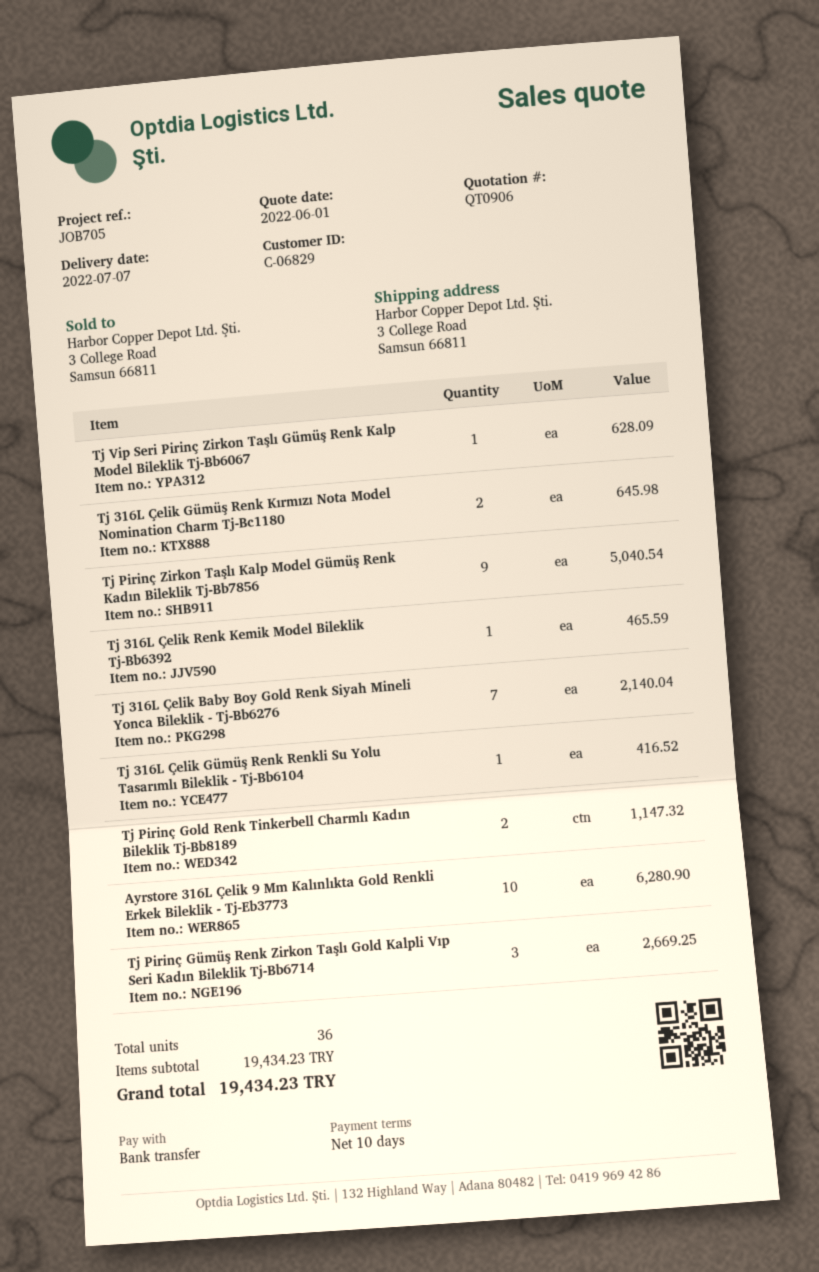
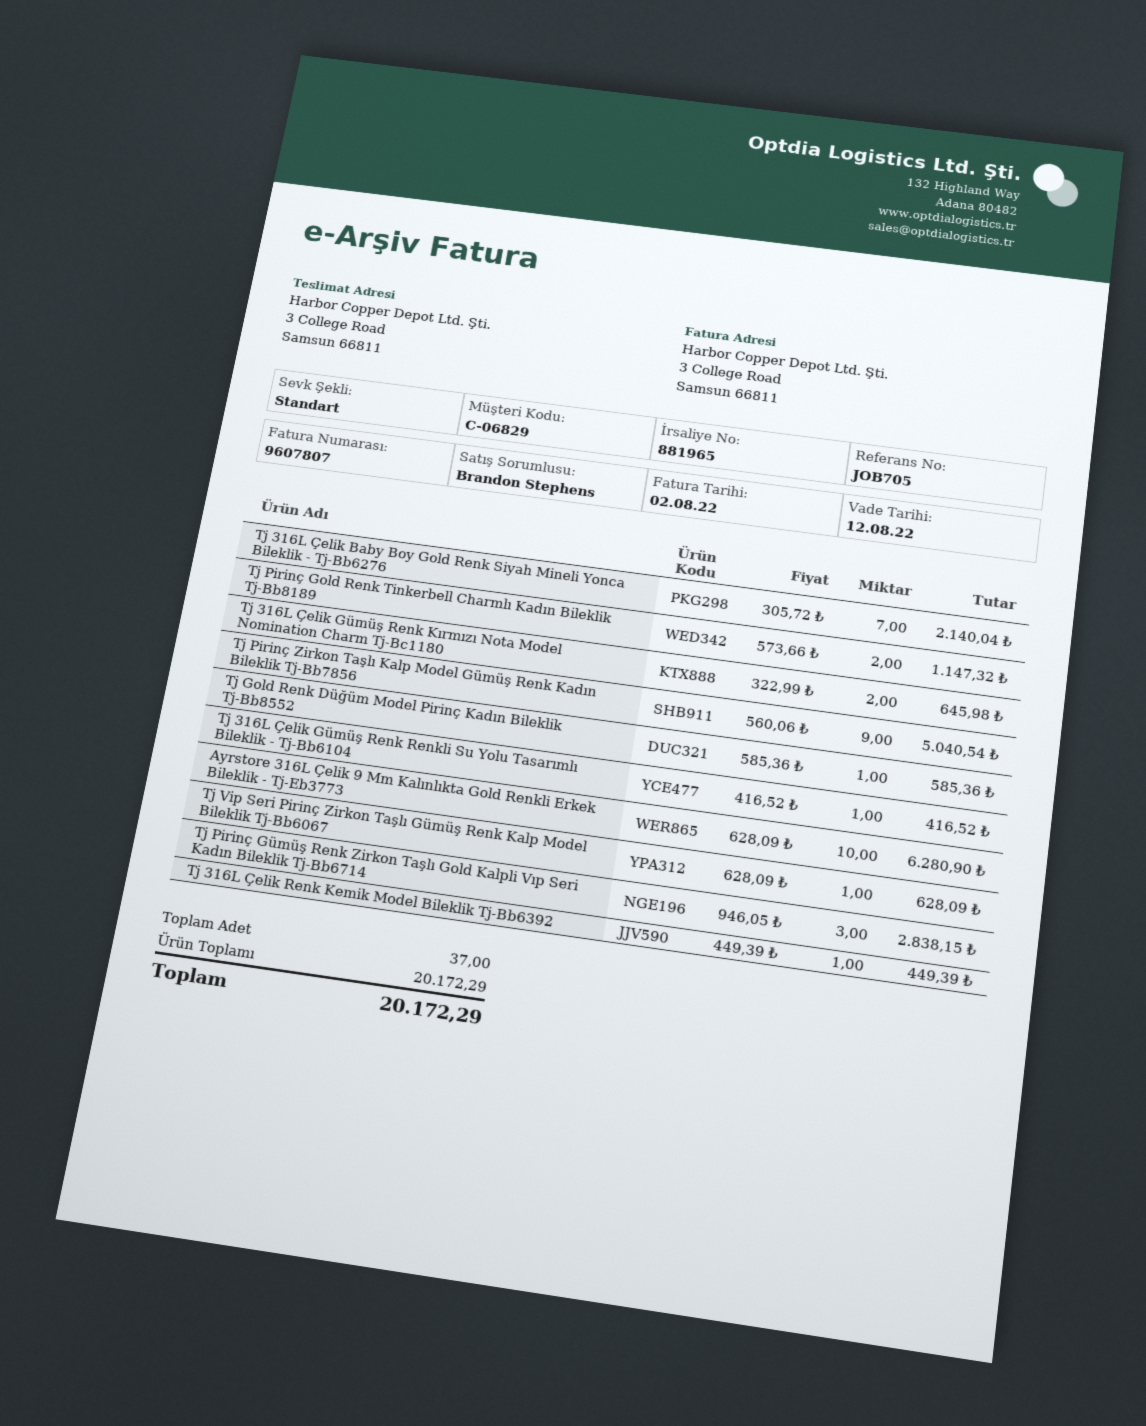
Tj 316L Çelik Renk Kemik Model Bileklik Tj-Bb6392: 1 for 465.59 -> 1 for 449.39
Tj Pirinç Gümüş Renk Zirkon Taşlı Gold Kalpli Vıp Seri Kadın Bileklik Tj-Bb6714: 3 for 2669.25 -> 3 for 2838.15
Tj Gold Renk Düğüm Model Pirinç Kadın Bileklik Tj-Bb8552: none -> 1 for 585.36
total quantity: 36 -> 37
subtotal: 19434.23 -> 20172.29
total: 19434.23 -> 20172.29

